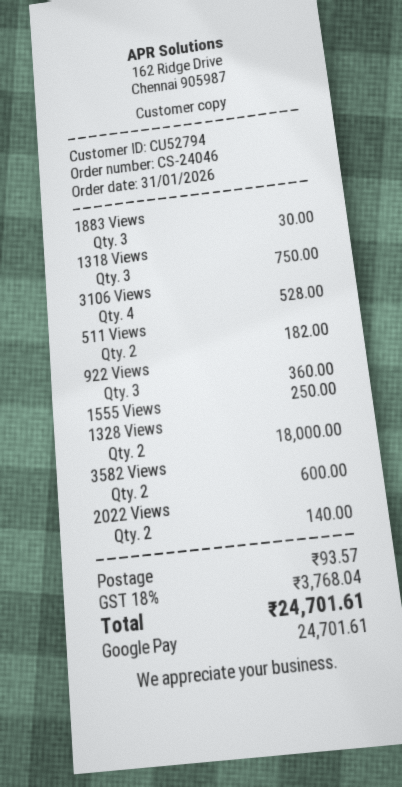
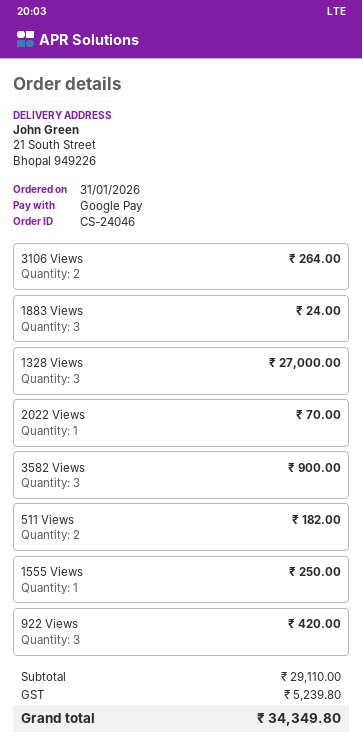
1883 Views: 3 for 30.00 -> 3 for 24.00
1318 Views: 3 for 750.00 -> none
3106 Views: 4 for 528.00 -> 2 for 264.00
922 Views: 3 for 360.00 -> 3 for 420.00
1328 Views: 2 for 18000.00 -> 3 for 27000.00
3582 Views: 2 for 600.00 -> 3 for 900.00
2022 Views: 2 for 140.00 -> 1 for 70.00
shipping: 93.57 -> none
tax: 3768.04 -> 5239.80
total: 24701.61 -> 34349.80

